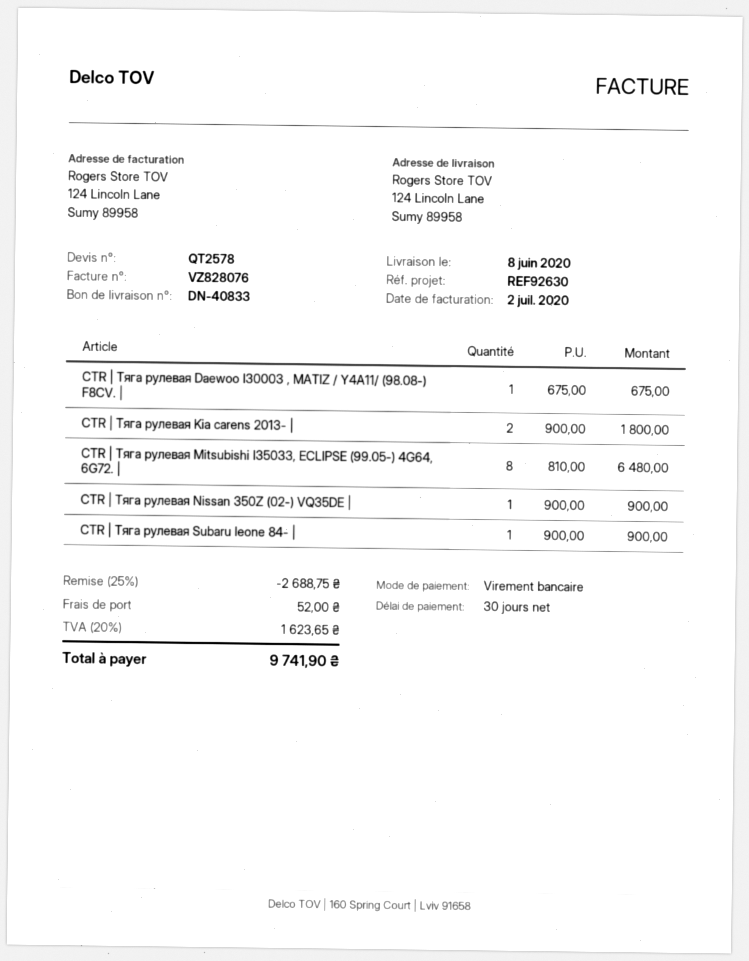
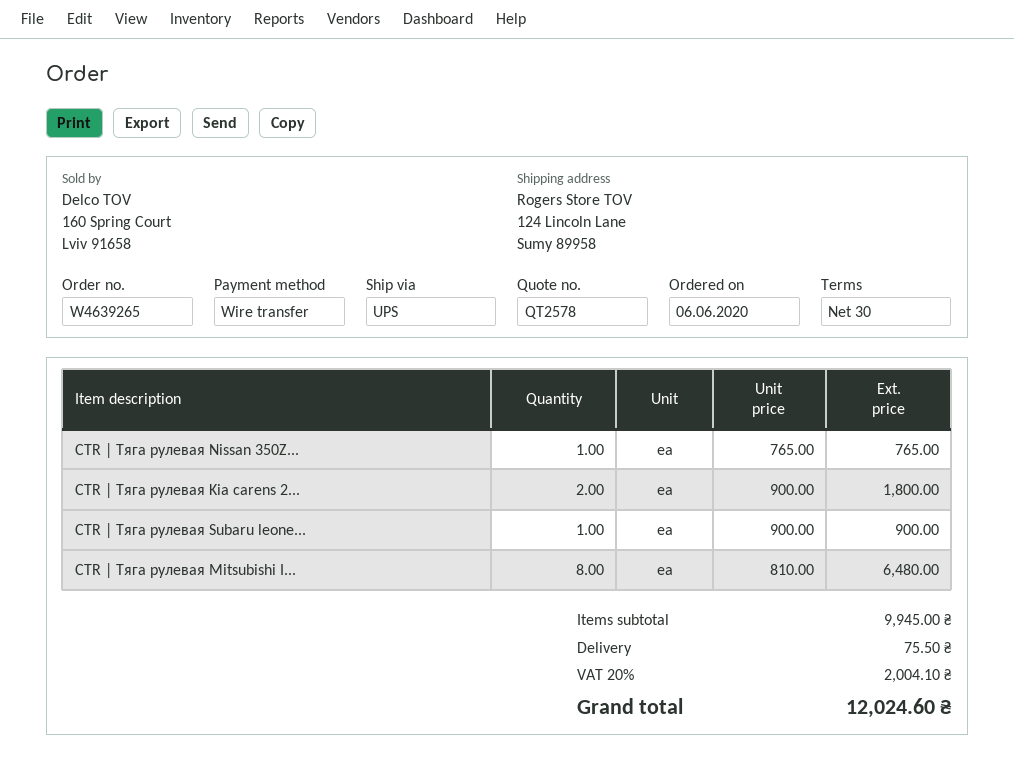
CTR | Тяга рулевая Daewoo I30003 , MATIZ / Y4A11/ (98.08-) F8CV. |: 1 x 675.00 = 675.00 -> none
CTR | Тяга рулевая Nissan 350Z (02-) VQ35DE |: 1 x 900.00 = 900.00 -> 1 x 765.00 = 765.00
discount: 25% = 2688.75 -> none
shipping: 52.00 -> 75.50
tax: 20% = 1623.65 -> 20% = 2004.10
total: 9741.90 -> 12024.60

